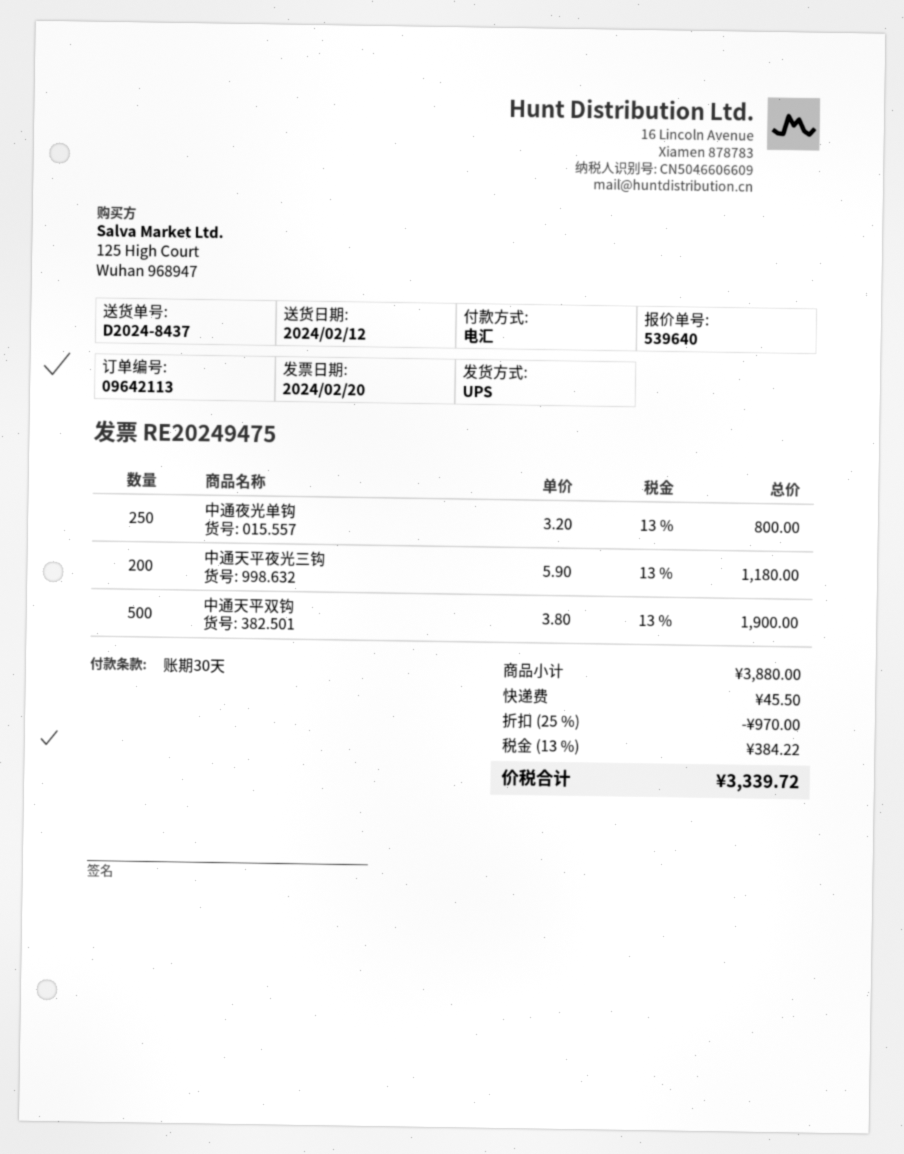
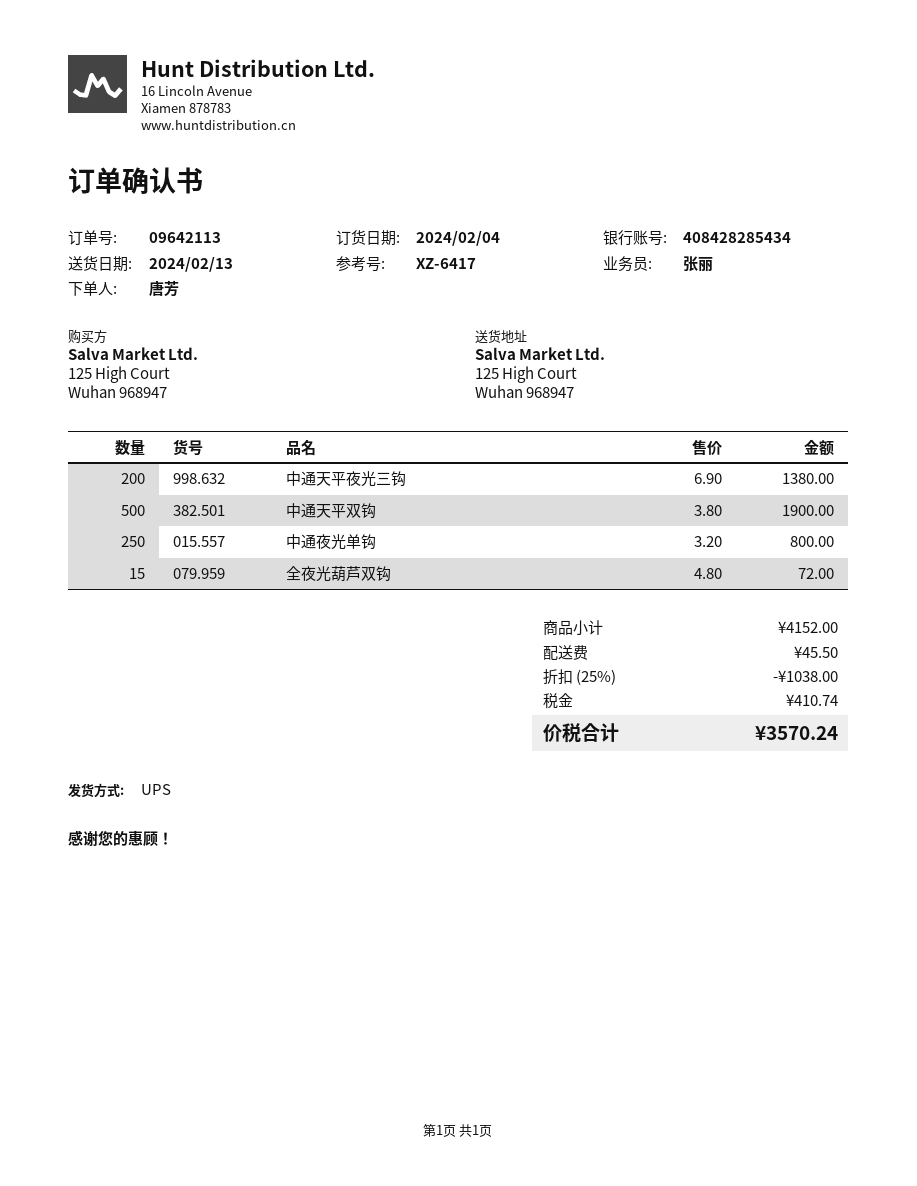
delivery date: 2024-02-12 -> 2024-02-13
中通天平夜光三钩: 200 x 5.90 = 1180.00 -> 200 x 6.90 = 1380.00
全夜光葫芦双钩: none -> 15 x 4.80 = 72.00
subtotal: 3880.00 -> 4152.00
discount: 25% = 970.00 -> 25% = 1038.00
tax: 384.22 -> 410.74
total: 3339.72 -> 3570.24

